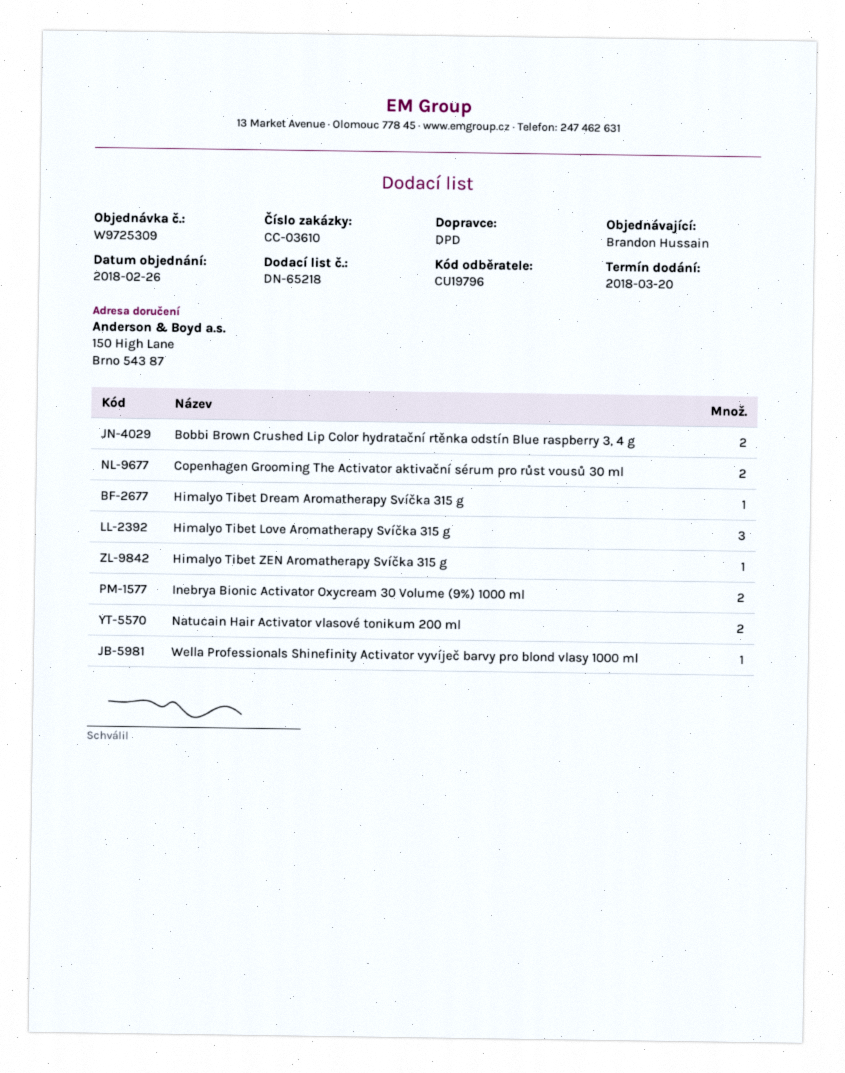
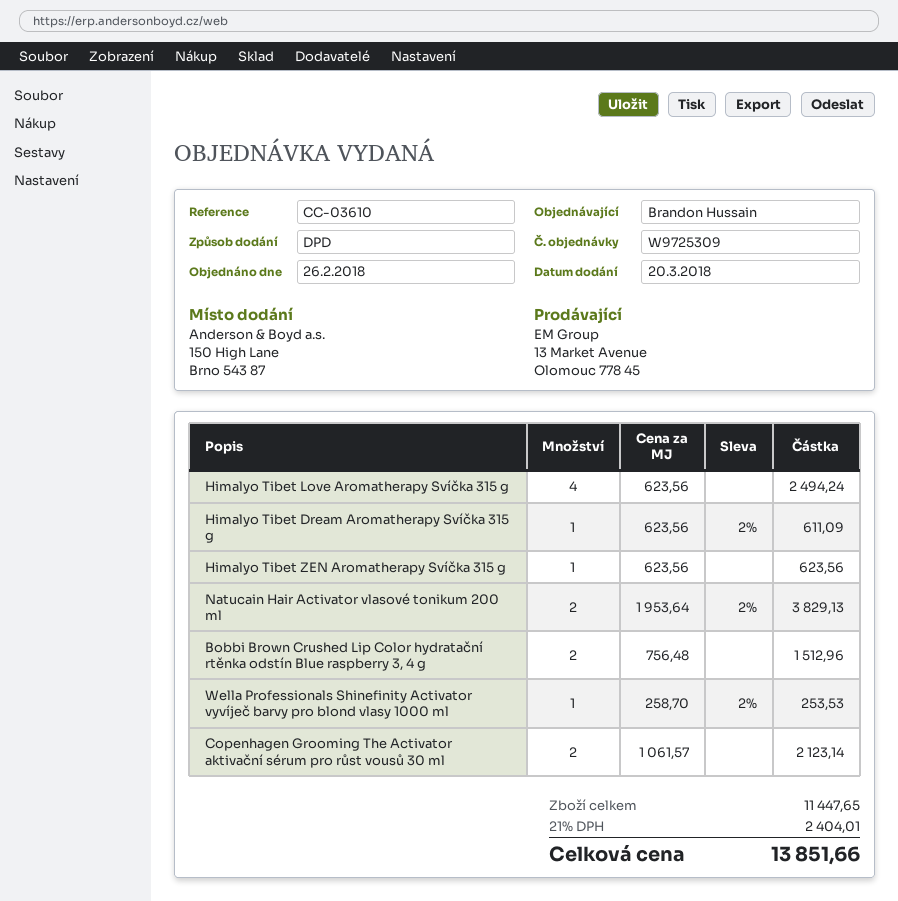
Himalyo Tibet Love Aromatherapy Svíčka 315 g: 3 -> 4
Inebrya Bionic Activator Oxycream 30 Volume (9%) 1000 ml: 2 -> none

